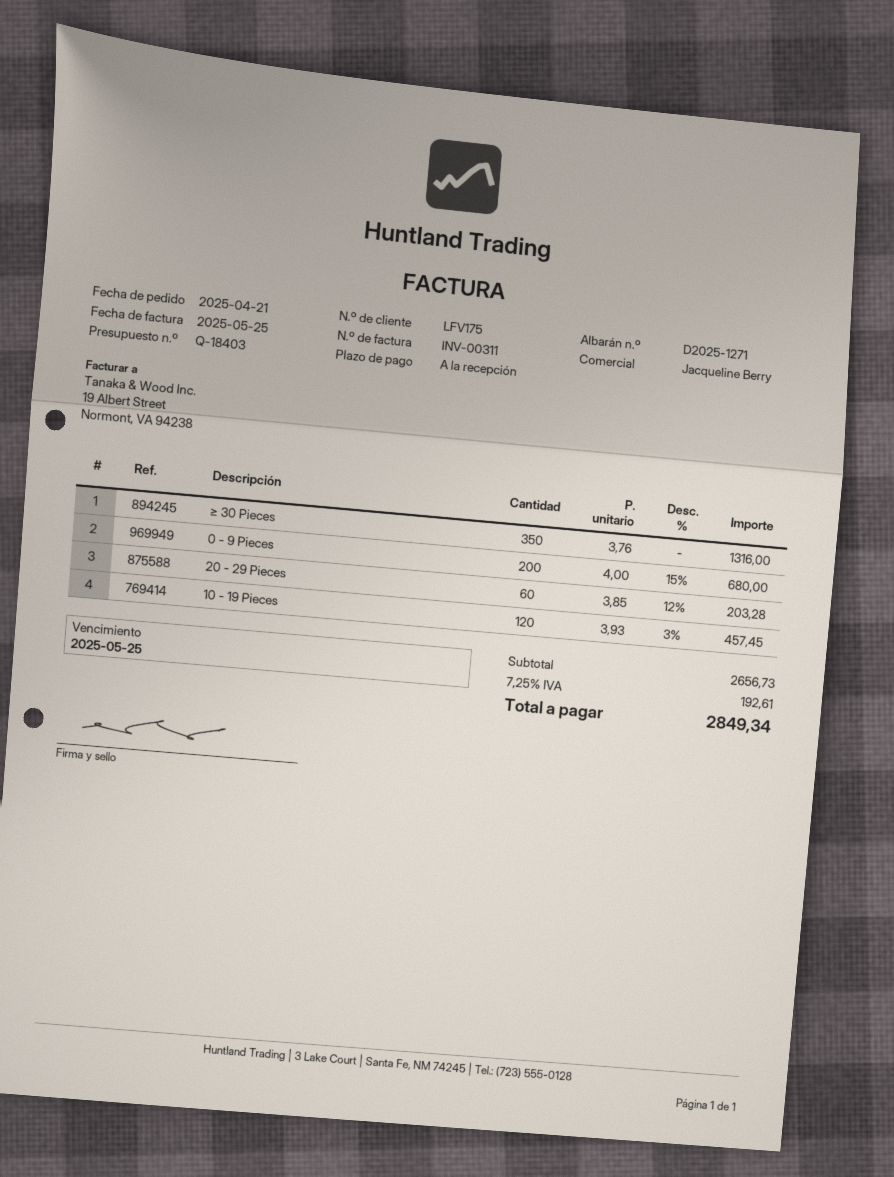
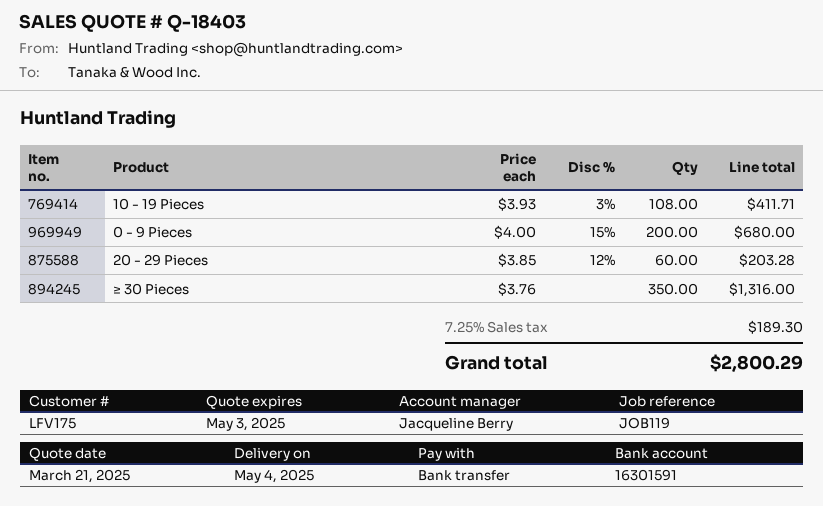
10 - 19 Pieces: 120 x 3.93 - 3% = 457.45 -> 108 x 3.93 - 3% = 411.71
tax: 7.25% = 192.61 -> 7.25% = 189.30
total: 2849.34 -> 2800.29

